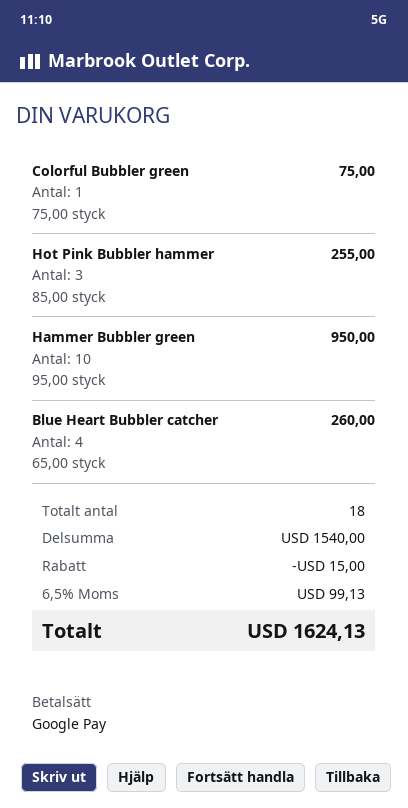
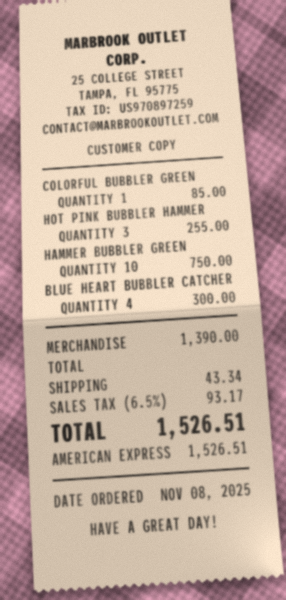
payment method: Google Pay -> American Express
Colorful Bubbler green: 1 for 75.00 -> 1 for 85.00
Hammer Bubbler green: 10 for 950.00 -> 10 for 750.00
Blue Heart Bubbler catcher: 4 for 260.00 -> 4 for 300.00
subtotal: 1540.00 -> 1390.00
discount: 15.00 -> none
shipping: none -> 43.34
tax: 6.5% = 99.13 -> 6.5% = 93.17
total: 1624.13 -> 1526.51

